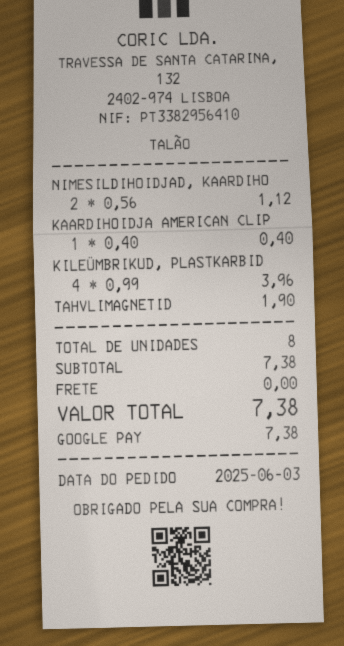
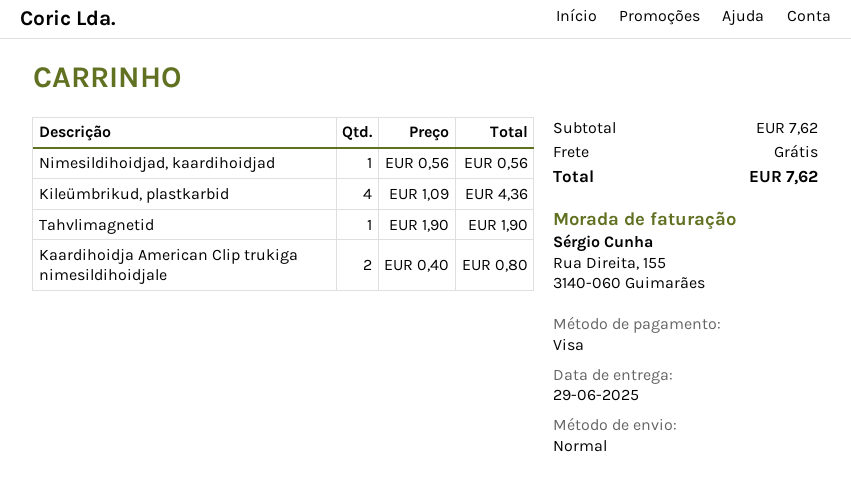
payment method: Google Pay -> Visa
NIMESILDIHOIDJAD, KAARDIHO: 2 x 0.56 = 1.12 -> 1 x 0.56 = 0.56
KAARDIHOIDJA AMERICAN CLIP: 1 x 0.40 = 0.40 -> 2 x 0.40 = 0.80
KILEÜMBRIKUD, PLASTKARBID: 4 x 0.99 = 3.96 -> 4 x 1.09 = 4.36
subtotal: 7.38 -> 7.62
total: 7.38 -> 7.62

